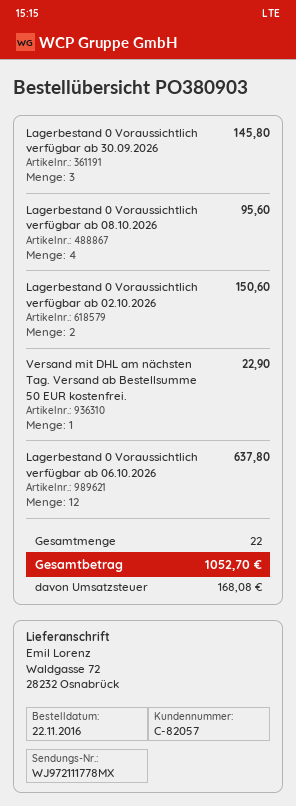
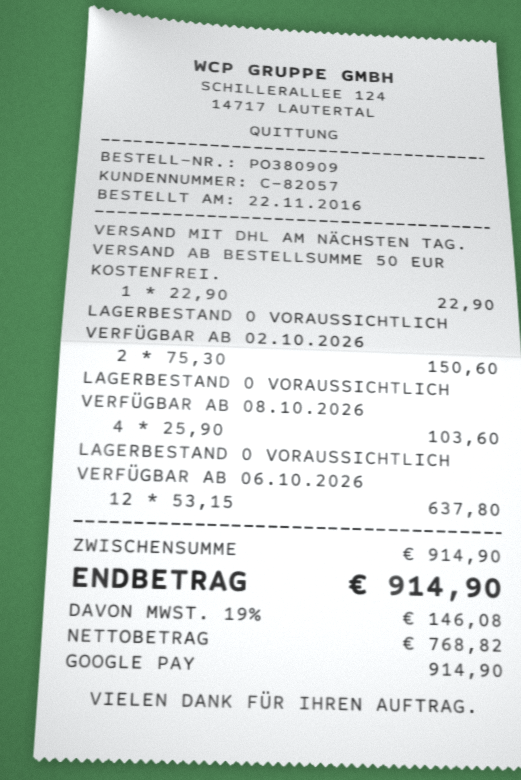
order number: PO380903 -> PO380909
Lagerbestand 0 Voraussichtlich verfügbar ab 30.09.2026: 3 for 145.80 -> none
Lagerbestand 0 Voraussichtlich verfügbar ab 08.10.2026: 4 for 95.60 -> 4 for 103.60
tax: 168.08 -> 146.08
total: 1052.70 -> 914.90

